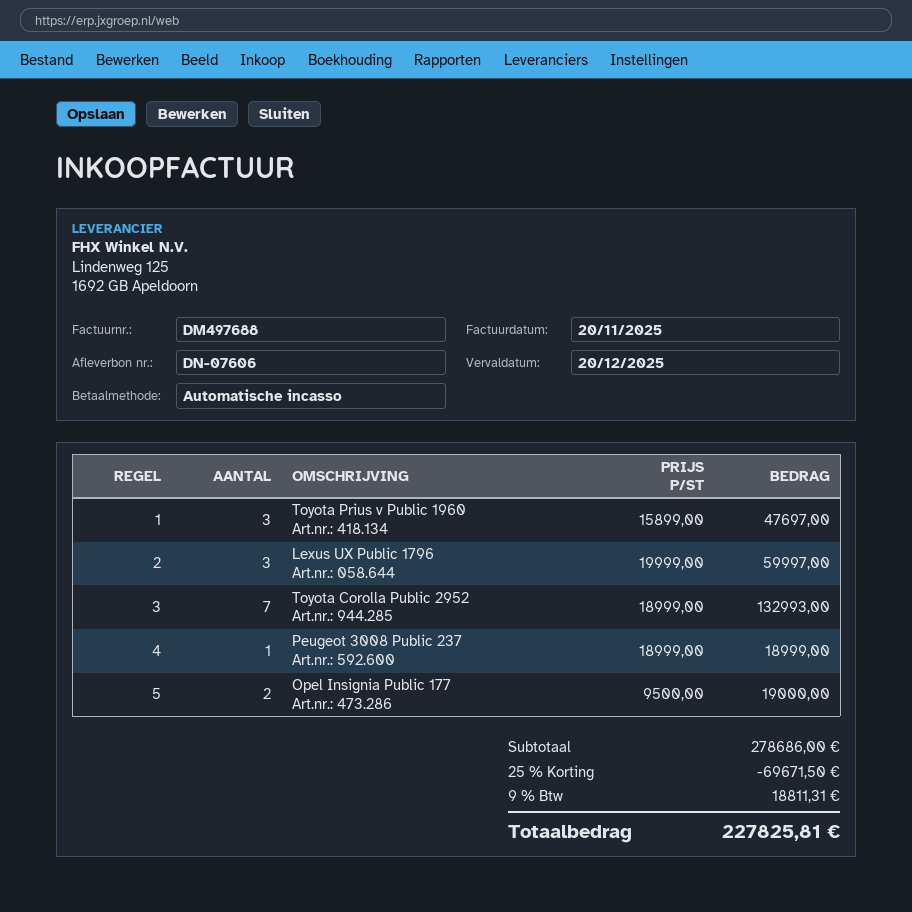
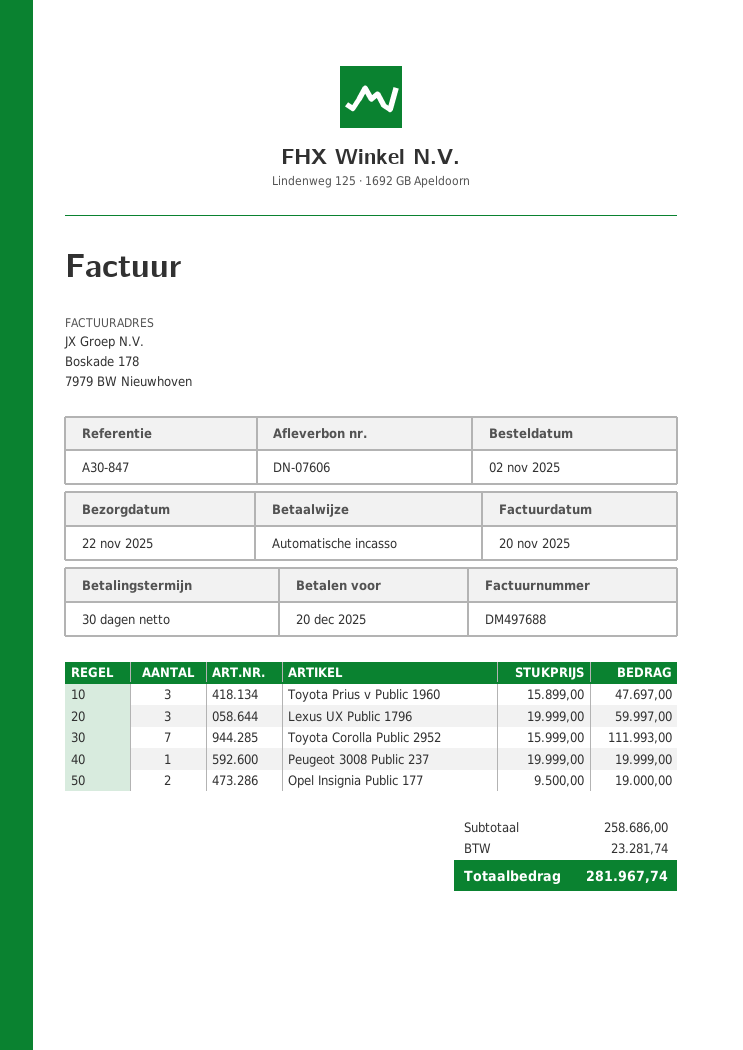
Toyota Corolla Public 2952: 7 x 18999.00 = 132993.00 -> 7 x 15999.00 = 111993.00
Peugeot 3008 Public 237: 1 x 18999.00 = 18999.00 -> 1 x 19999.00 = 19999.00
subtotal: 278686.00 -> 258686.00
discount: 25% = 69671.50 -> none
tax: 18811.31 -> 23281.74
total: 227825.81 -> 281967.74

